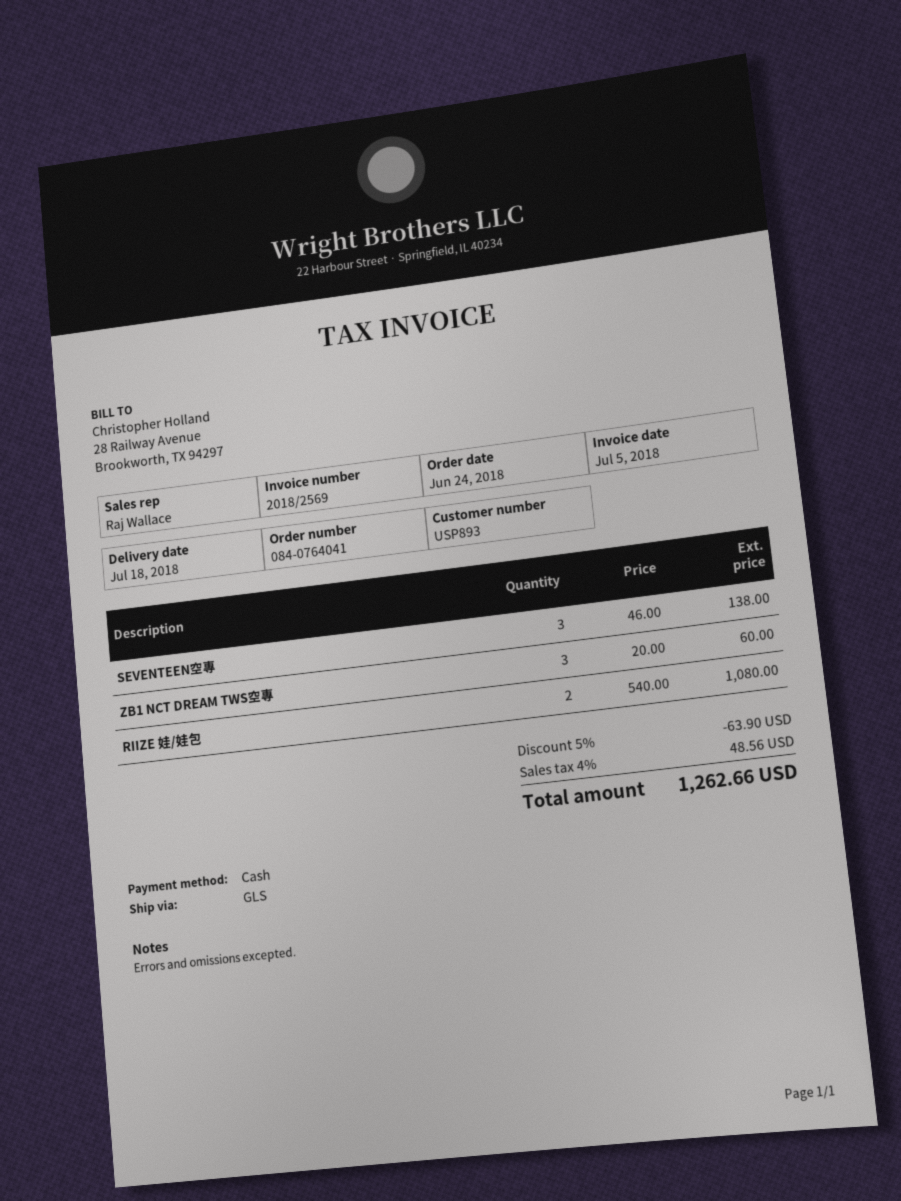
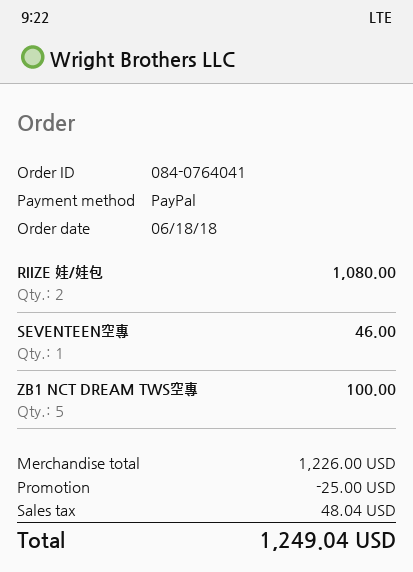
order date: 2018-06-24 -> 2018-06-18
payment method: cash -> PayPal
SEVENTEEN空專: 3 for 138.00 -> 1 for 46.00
ZB1 NCT DREAM TWS空專: 3 for 60.00 -> 5 for 100.00
discount: 63.90 -> 25.00
tax: 48.56 -> 48.04
total: 1262.66 -> 1249.04

